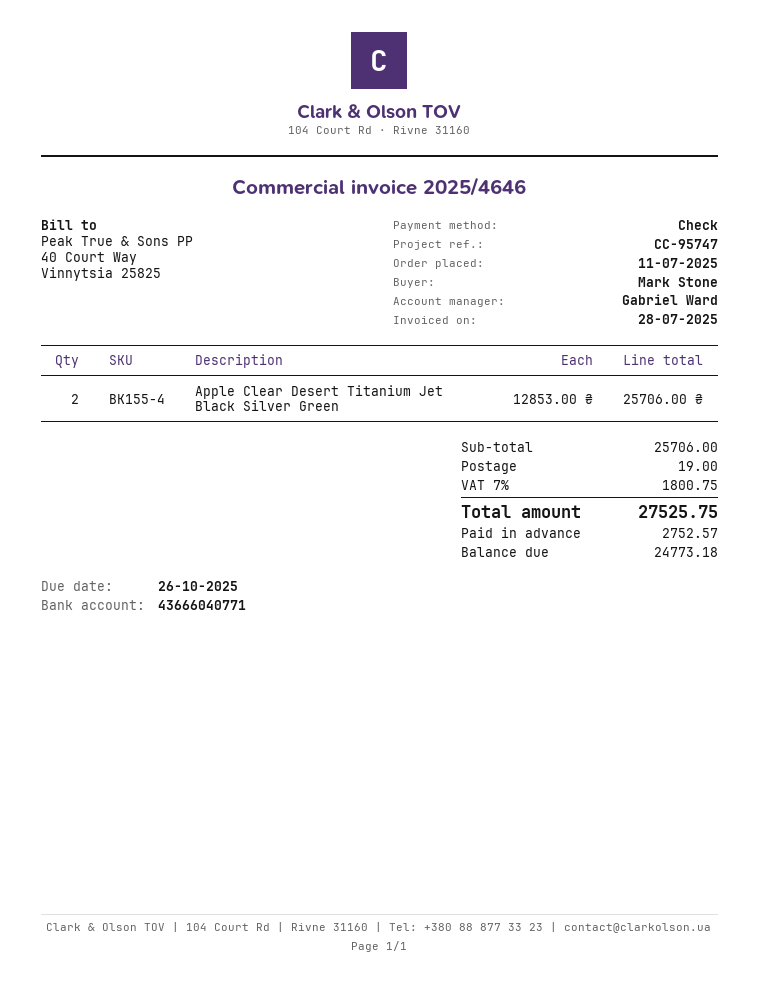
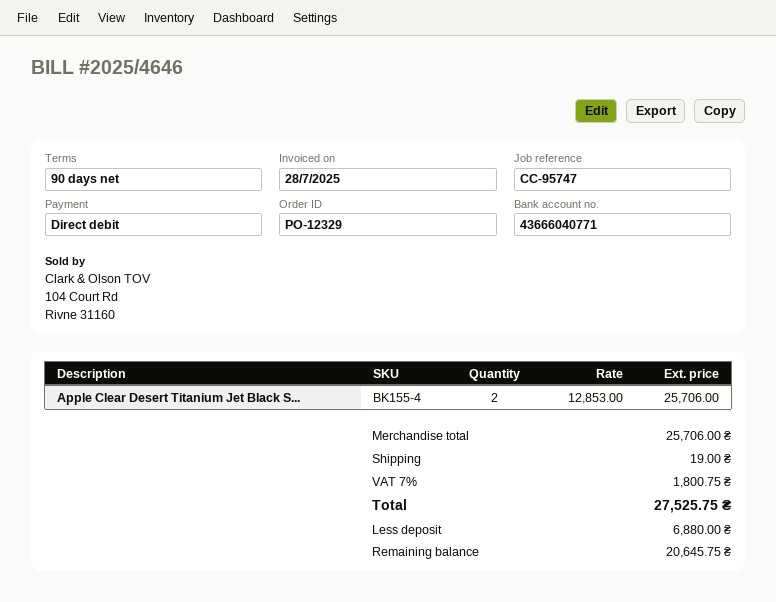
payment method: cheque -> direct debit
deposit: 2752.57 -> 6880.00
balance: 24773.18 -> 20645.75

